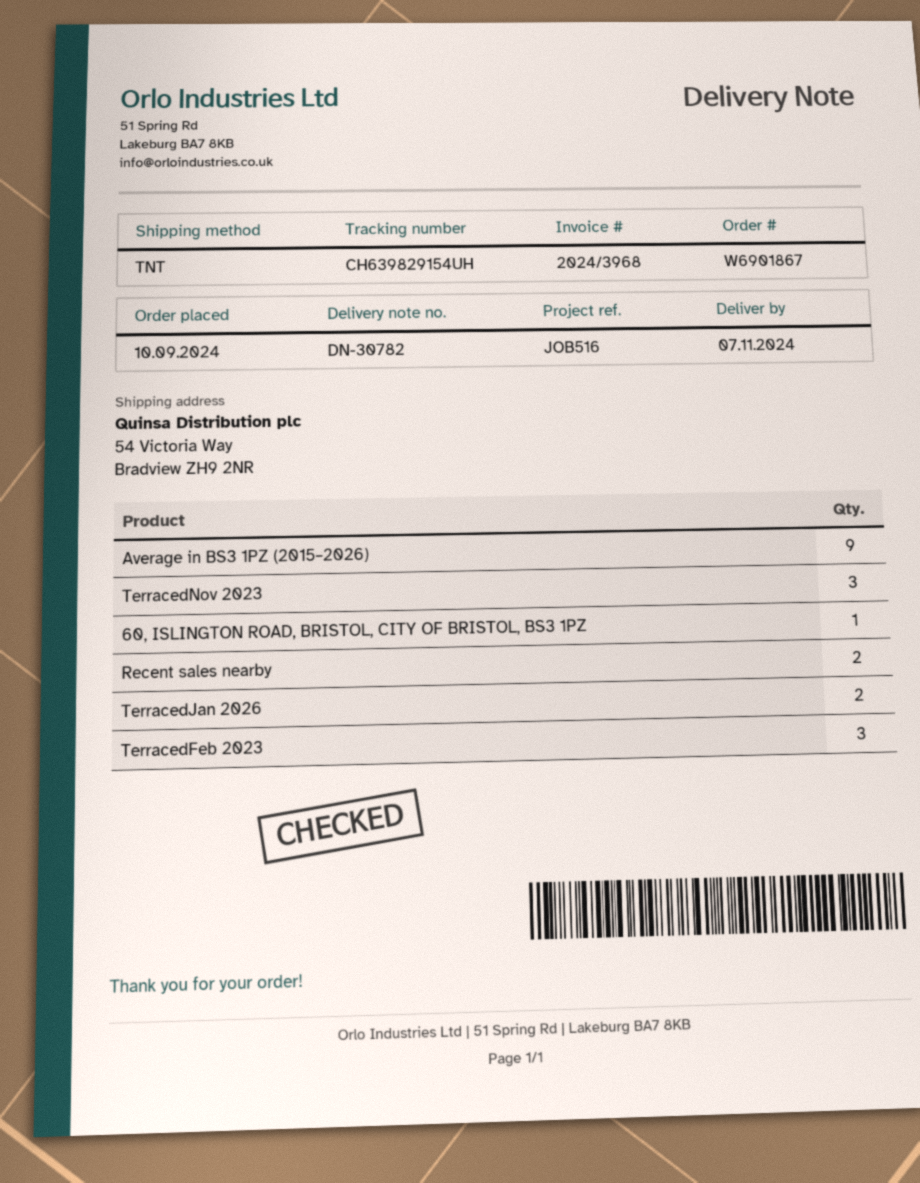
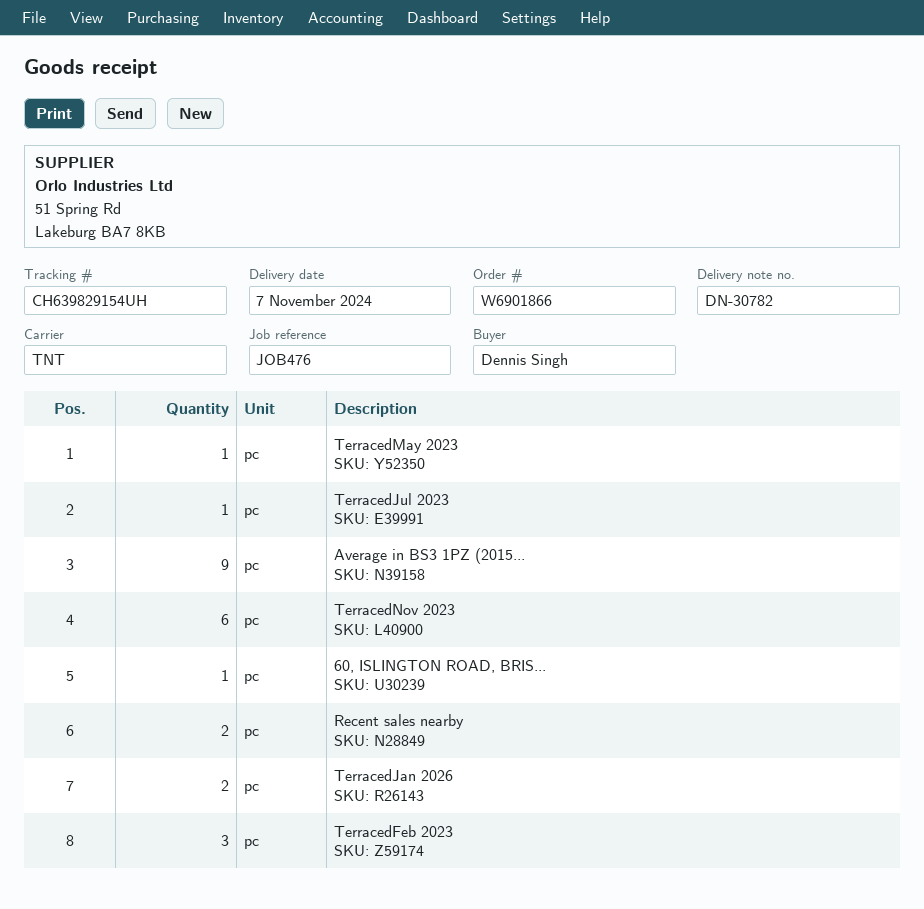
order number: W6901867 -> W6901866
reference: JOB516 -> JOB476
TerracedNov 2023: 3 -> 6
TerracedMay 2023: none -> 1
TerracedJul 2023: none -> 1

